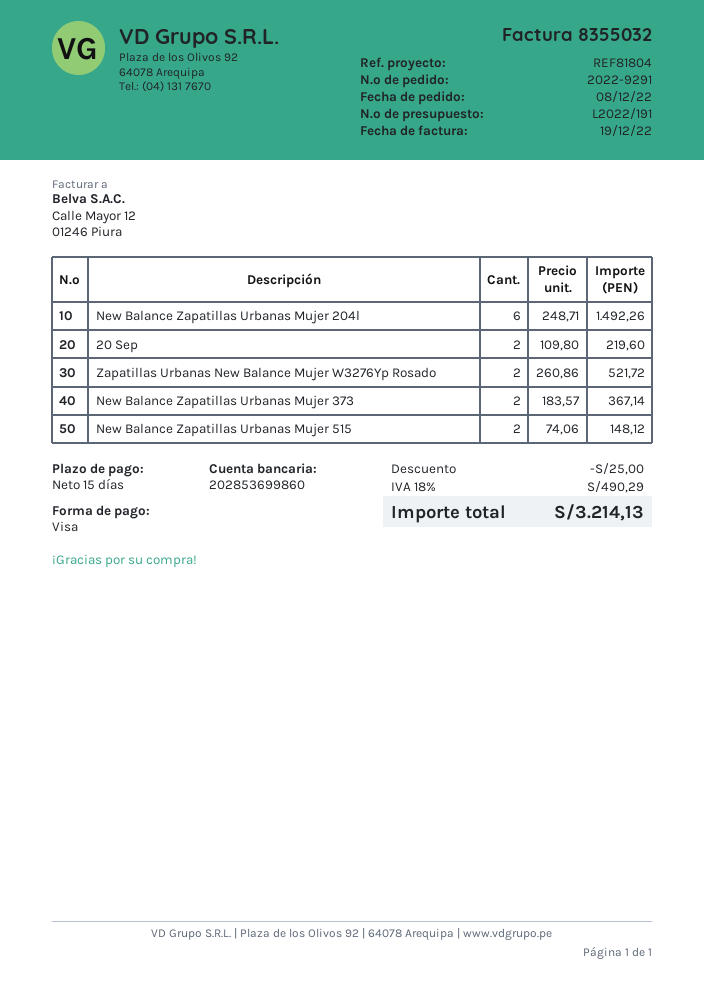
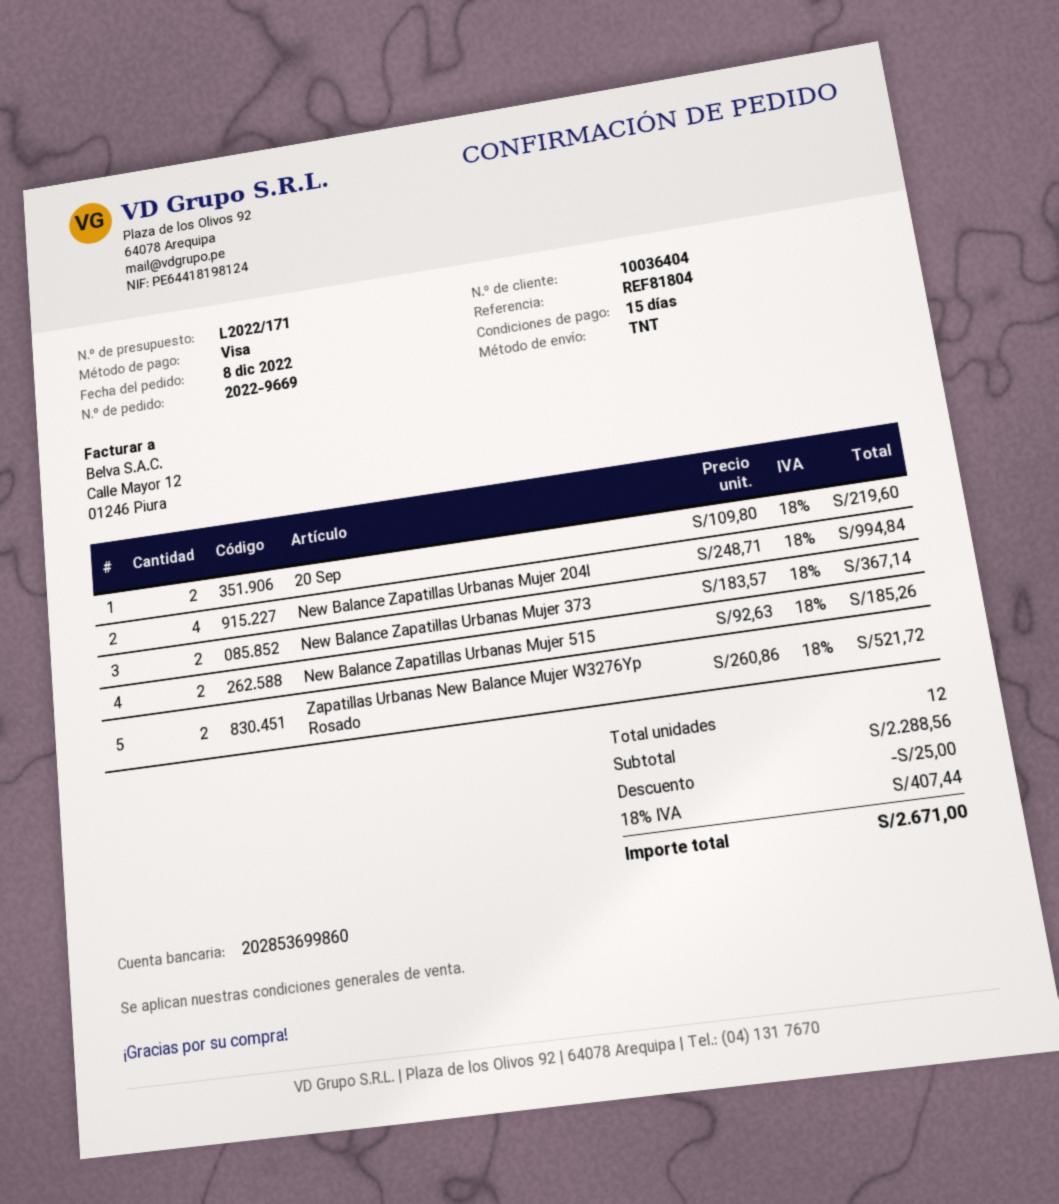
quote number: L2022/191 -> L2022/171
order number: 2022-9291 -> 2022-9669
New Balance Zapatillas Urbanas Mujer 204l: 6 x 248.71 = 1492.26 -> 4 x 248.71 = 994.84
New Balance Zapatillas Urbanas Mujer 515: 2 x 74.06 = 148.12 -> 2 x 92.63 = 185.26
tax: 18% = 490.29 -> 18% = 407.44
total: 3214.13 -> 2671.00

